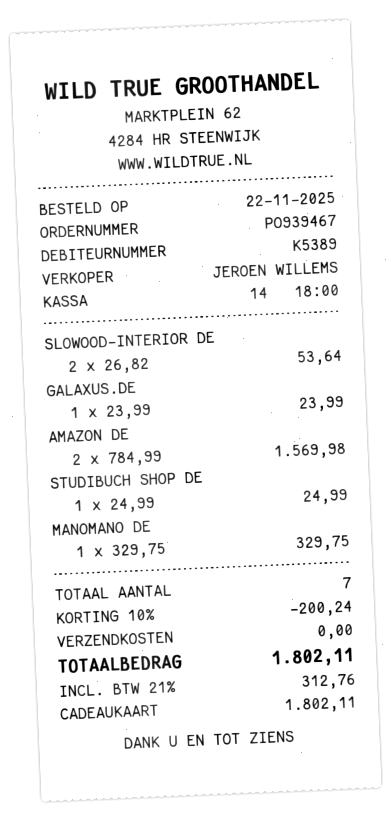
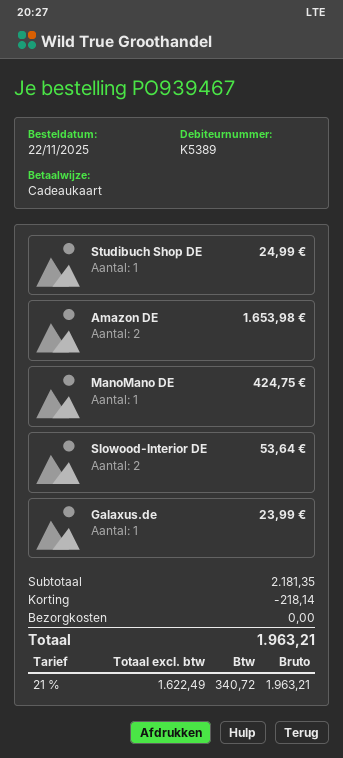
AMAZON DE: 2 for 1569.98 -> 2 for 1653.98
MANOMANO DE: 1 for 329.75 -> 1 for 424.75
discount: 200.24 -> 218.14
tax: 21% = 312.76 -> 21% = 340.72
total: 1802.11 -> 1963.21

